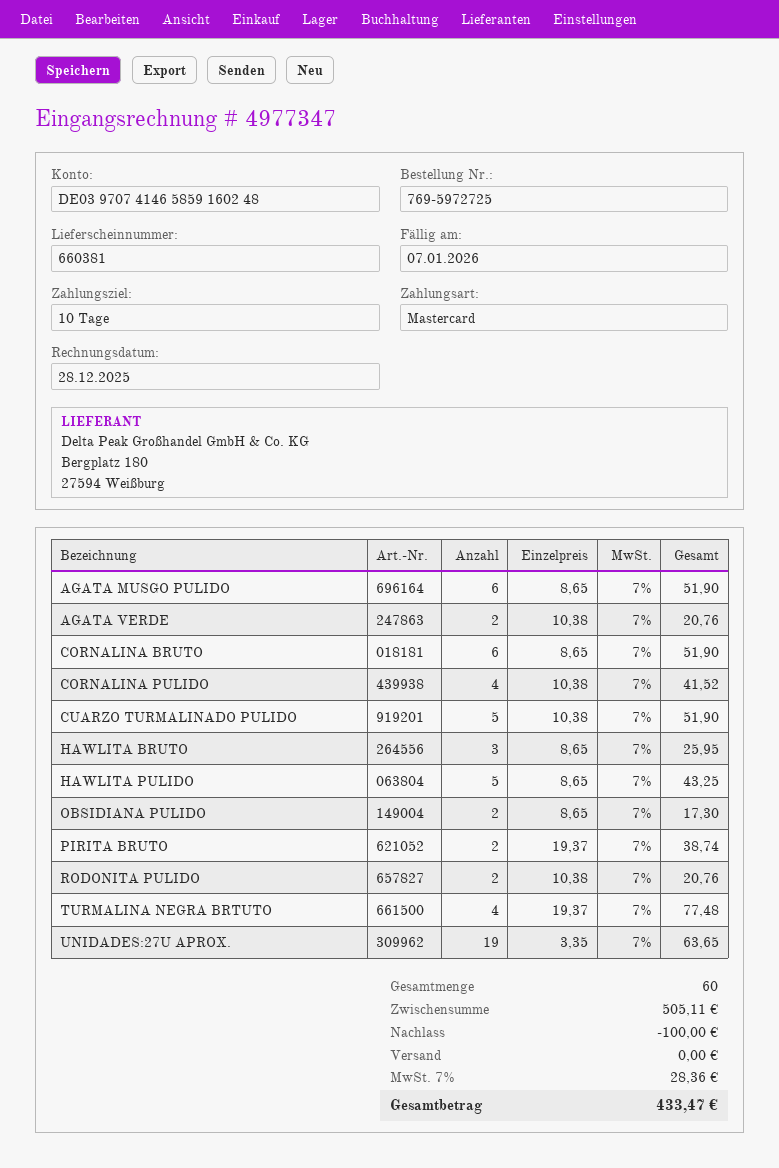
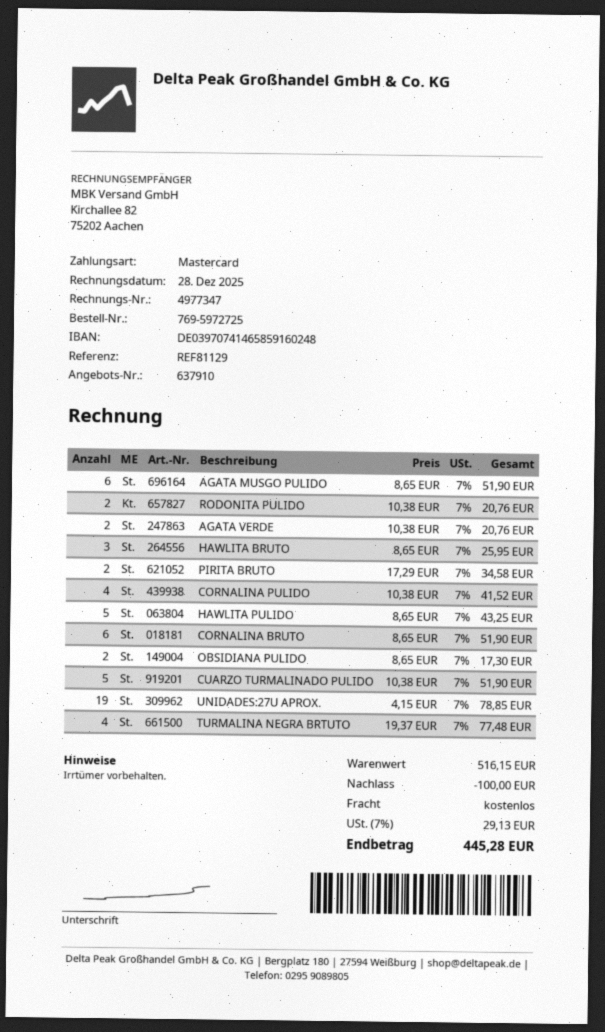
PIRITA BRUTO: 2 x 19.37 = 38.74 -> 2 x 17.29 = 34.58
UNIDADES:27U APROX.: 19 x 3.35 = 63.65 -> 19 x 4.15 = 78.85
subtotal: 505.11 -> 516.15
tax: 7% = 28.36 -> 7% = 29.13
total: 433.47 -> 445.28

